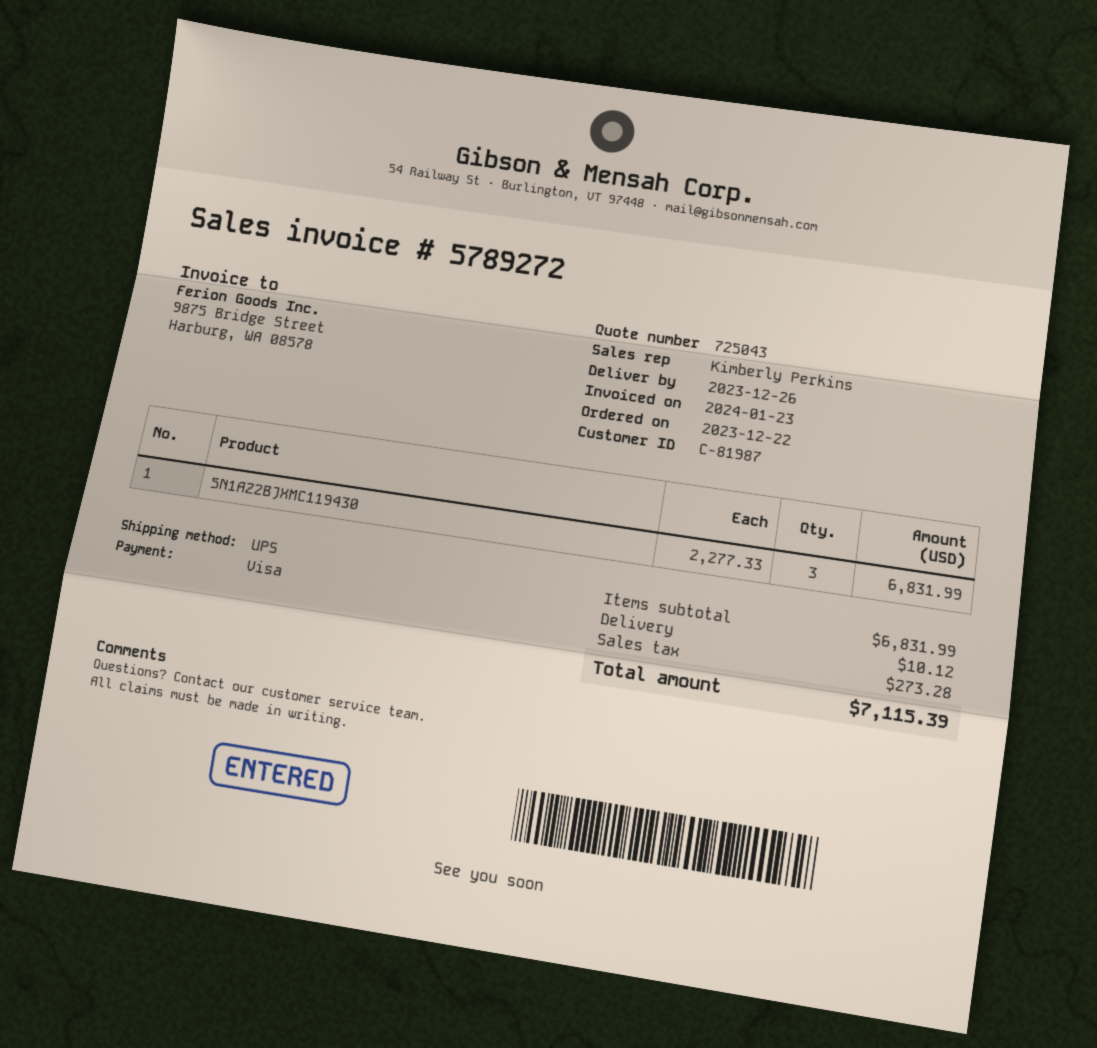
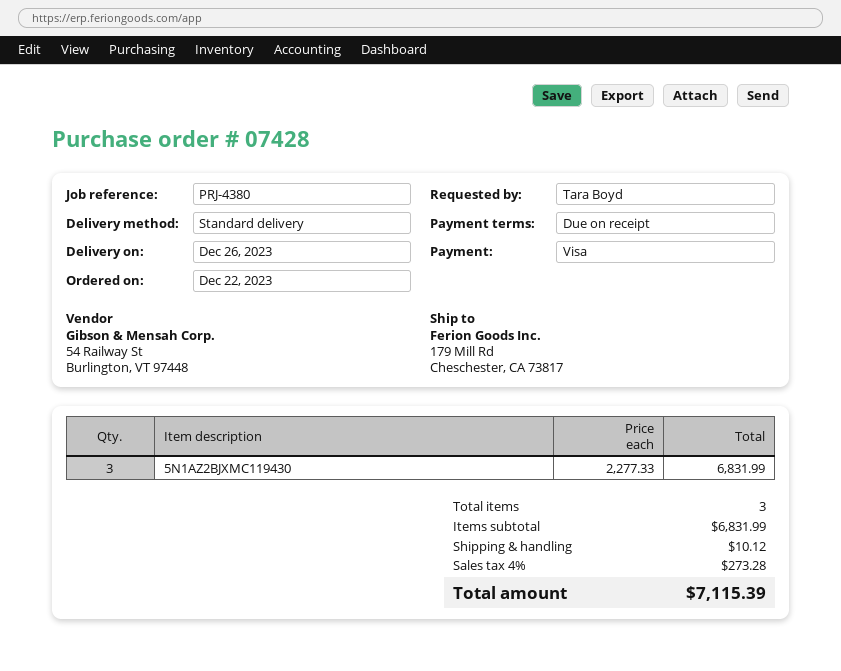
shipping method: UPS -> standard

